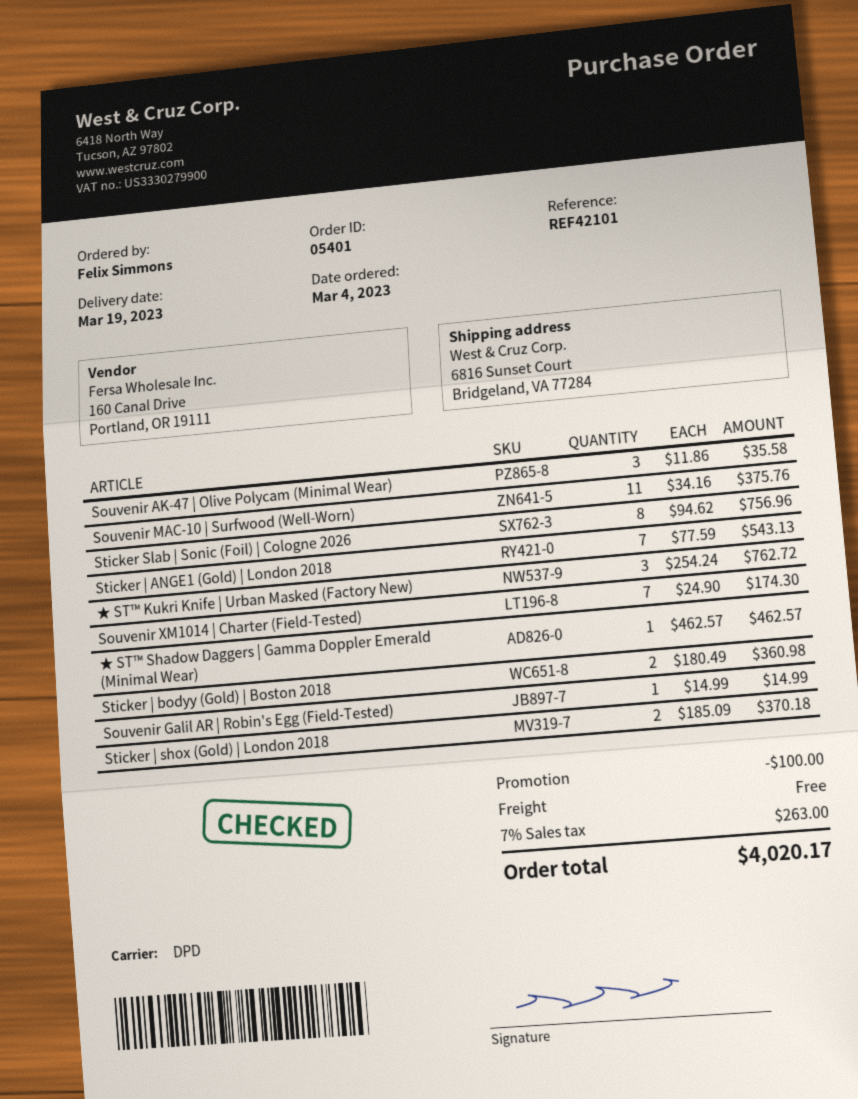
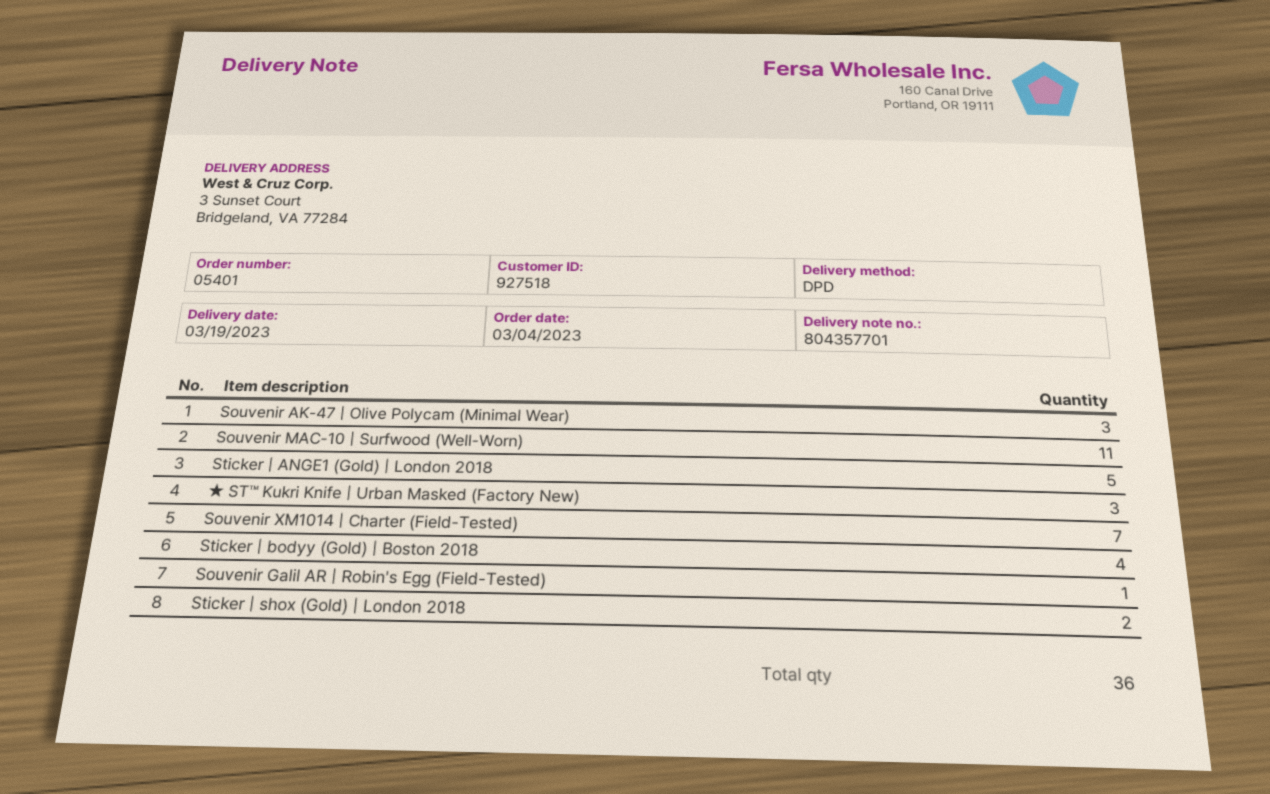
ship to: 6816 Sunset Court, Bridgeland, VA 77284 -> 3 Sunset Court, Bridgeland, VA 77284
Sticker Slab | Sonic (Foil) | Cologne 2026: 8 -> none
Sticker | ANGE1 (Gold) | London 2018: 7 -> 5
★ ST™ Shadow Daggers | Gamma Doppler Emerald (Minimal Wear): 1 -> none
Sticker | bodyy (Gold) | Boston 2018: 2 -> 4

